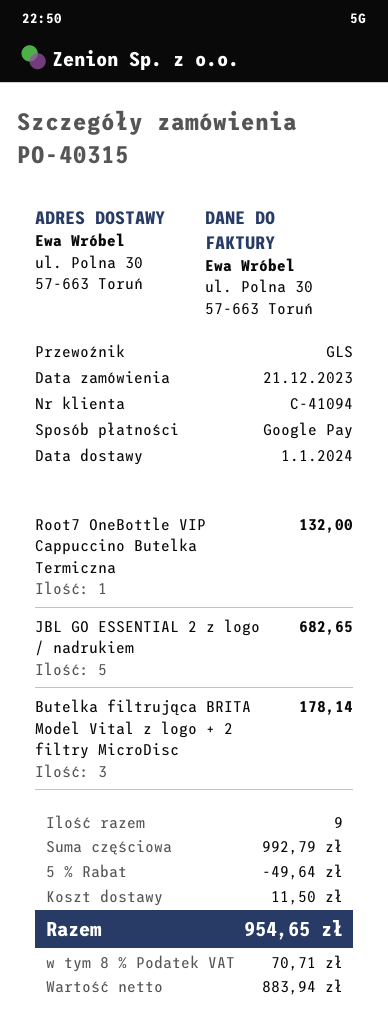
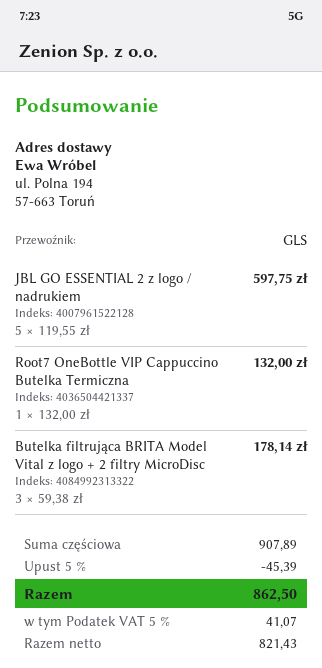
ship to: ul. Polna 30, 57-663 Toruń -> ul. Polna 194, 57-663 Toruń
JBL GO ESSENTIAL 2 z logo / nadrukiem: 5 for 682.65 -> 5 for 597.75
subtotal: 992.79 -> 907.89
discount: 5% = 49.64 -> 5% = 45.39
shipping: 11.50 -> none
net: 883.94 -> 821.43
tax: 8% = 70.71 -> 5% = 41.07
total: 954.65 -> 862.50

